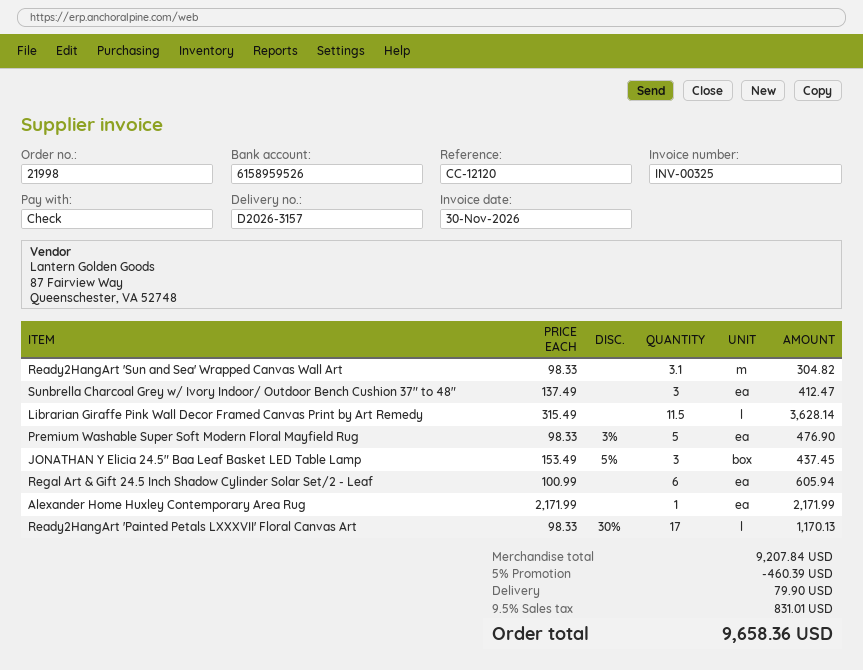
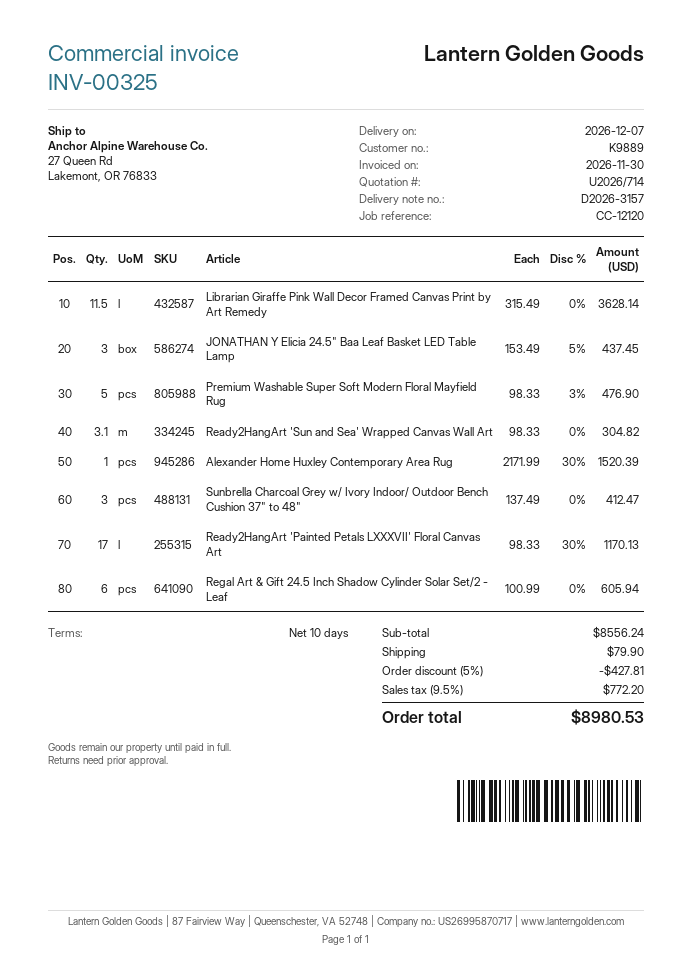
Alexander Home Huxley Contemporary Area Rug: 1 x 2171.99 = 2171.99 -> 1 x 2171.99 - 30% = 1520.39
subtotal: 9207.84 -> 8556.24
discount: 5% = 460.39 -> 5% = 427.81
tax: 9.5% = 831.01 -> 9.5% = 772.20
total: 9658.36 -> 8980.53

